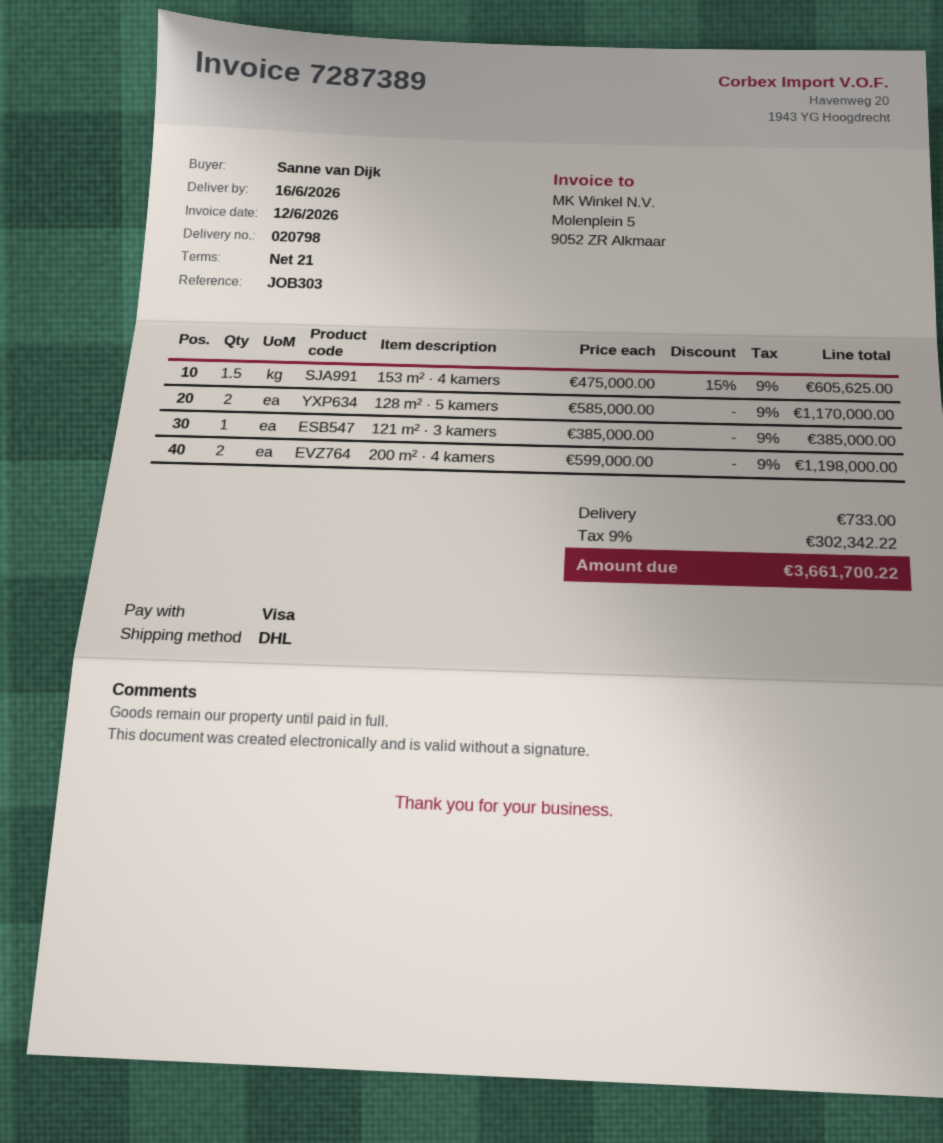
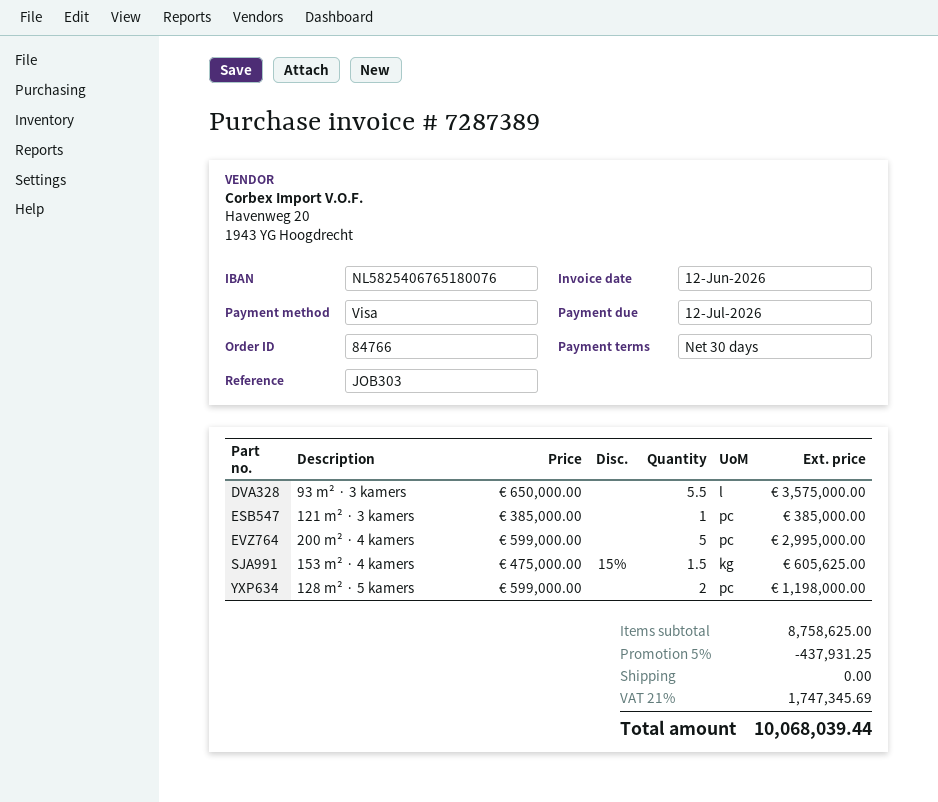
payment terms: 21 days -> 30 days
128 m² · 5 kamers: 2 x 585000.00 = 1170000.00 -> 2 x 599000.00 = 1198000.00
200 m² · 4 kamers: 2 x 599000.00 = 1198000.00 -> 5 x 599000.00 = 2995000.00
93 m² · 3 kamers: none -> 5.5 x 650000.00 = 3575000.00
discount: none -> 5% = 437931.25
shipping: 733.00 -> 0.00
tax: 9% = 302342.22 -> 21% = 1747345.69
total: 3661700.22 -> 10068039.44

